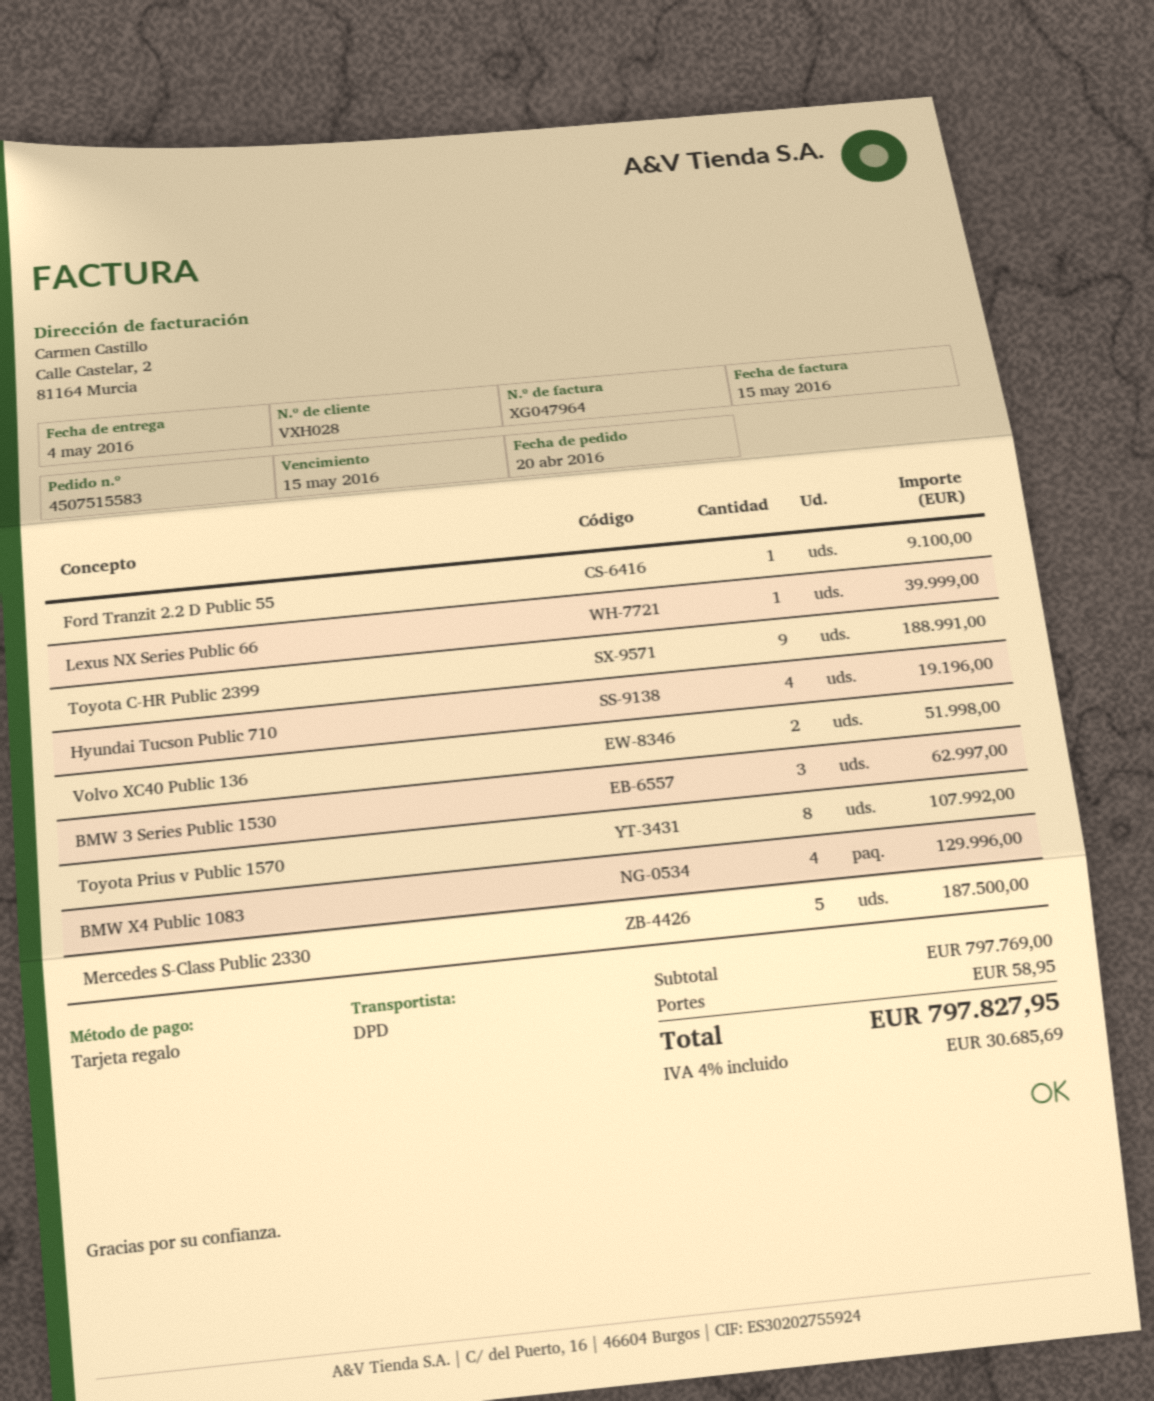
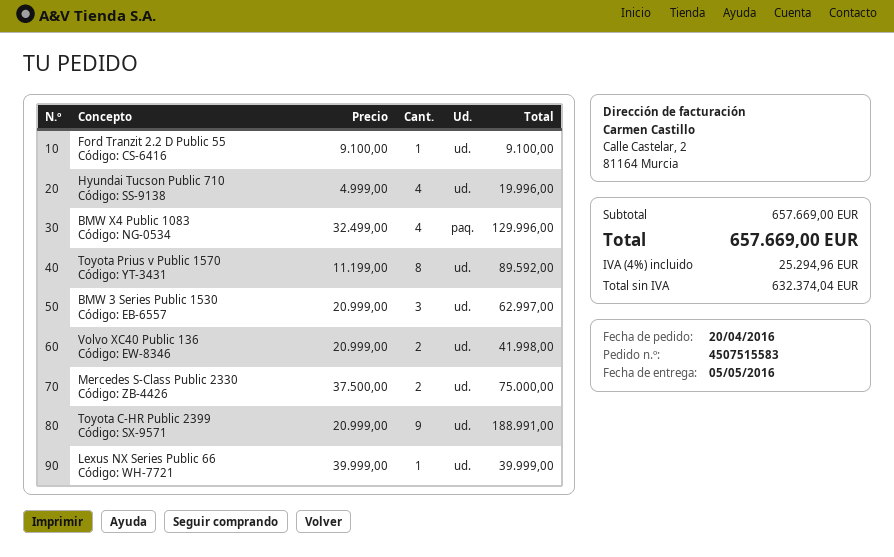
delivery date: 2016-05-04 -> 2016-05-05
Hyundai Tucson Public 710: 4 for 19196.00 -> 4 for 19996.00
Volvo XC40 Public 136: 2 for 51998.00 -> 2 for 41998.00
Toyota Prius v Public 1570: 8 for 107992.00 -> 8 for 89592.00
Mercedes S-Class Public 2330: 5 for 187500.00 -> 2 for 75000.00
subtotal: 797769.00 -> 657669.00
shipping: 58.95 -> none
tax: 4% = 30685.69 -> 4% = 25294.96
total: 797827.95 -> 657669.00

